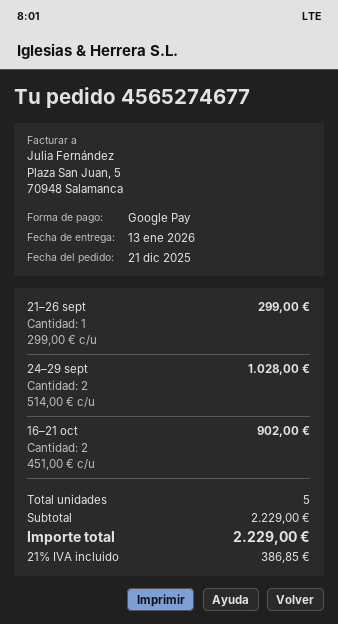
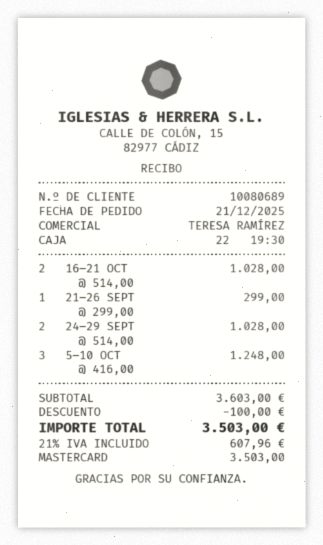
payment method: Google Pay -> Mastercard
16–21 oct: 2 x 451.00 = 902.00 -> 2 x 514.00 = 1028.00
5–10 OCT: none -> 3 x 416.00 = 1248.00
subtotal: 2229.00 -> 3603.00
discount: none -> 100.00
tax: 21% = 386.85 -> 21% = 607.96
total: 2229.00 -> 3503.00

